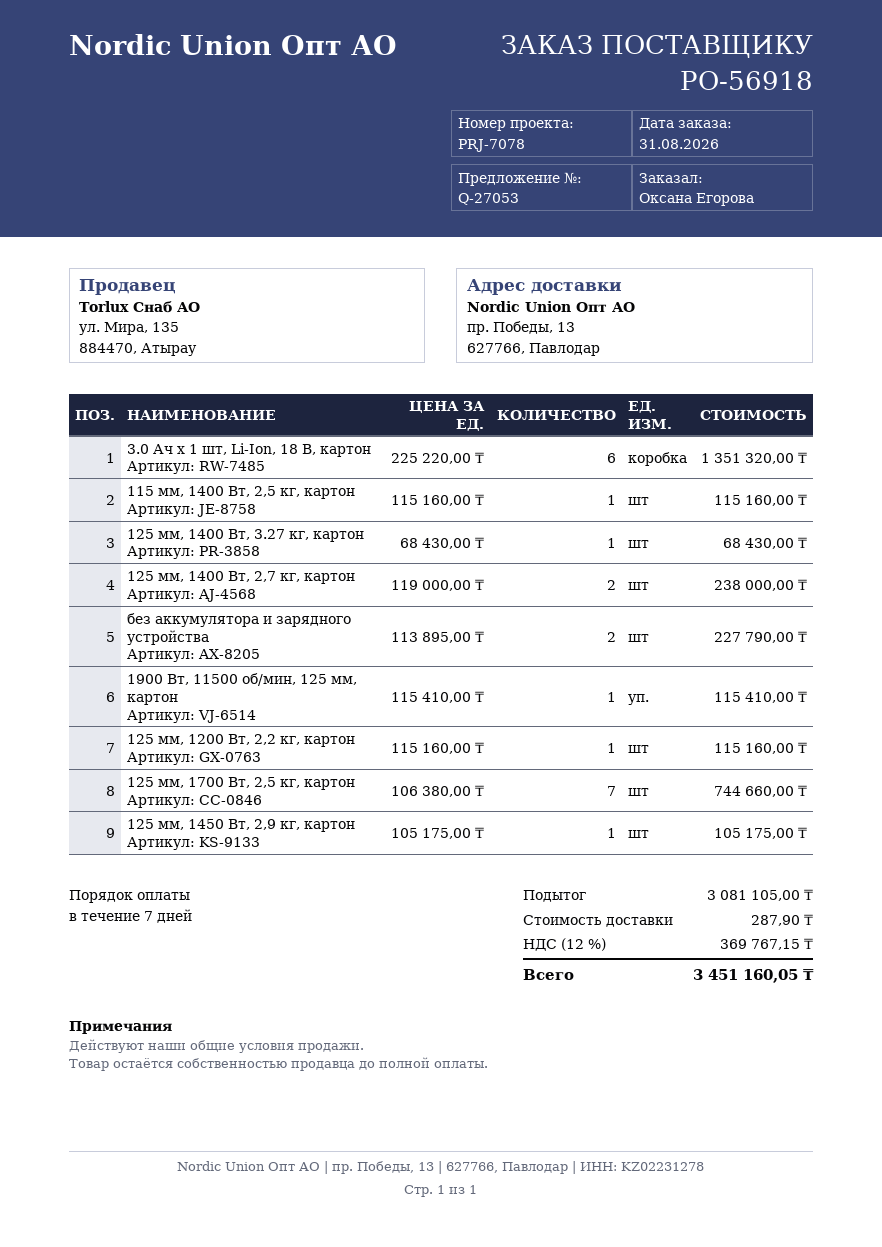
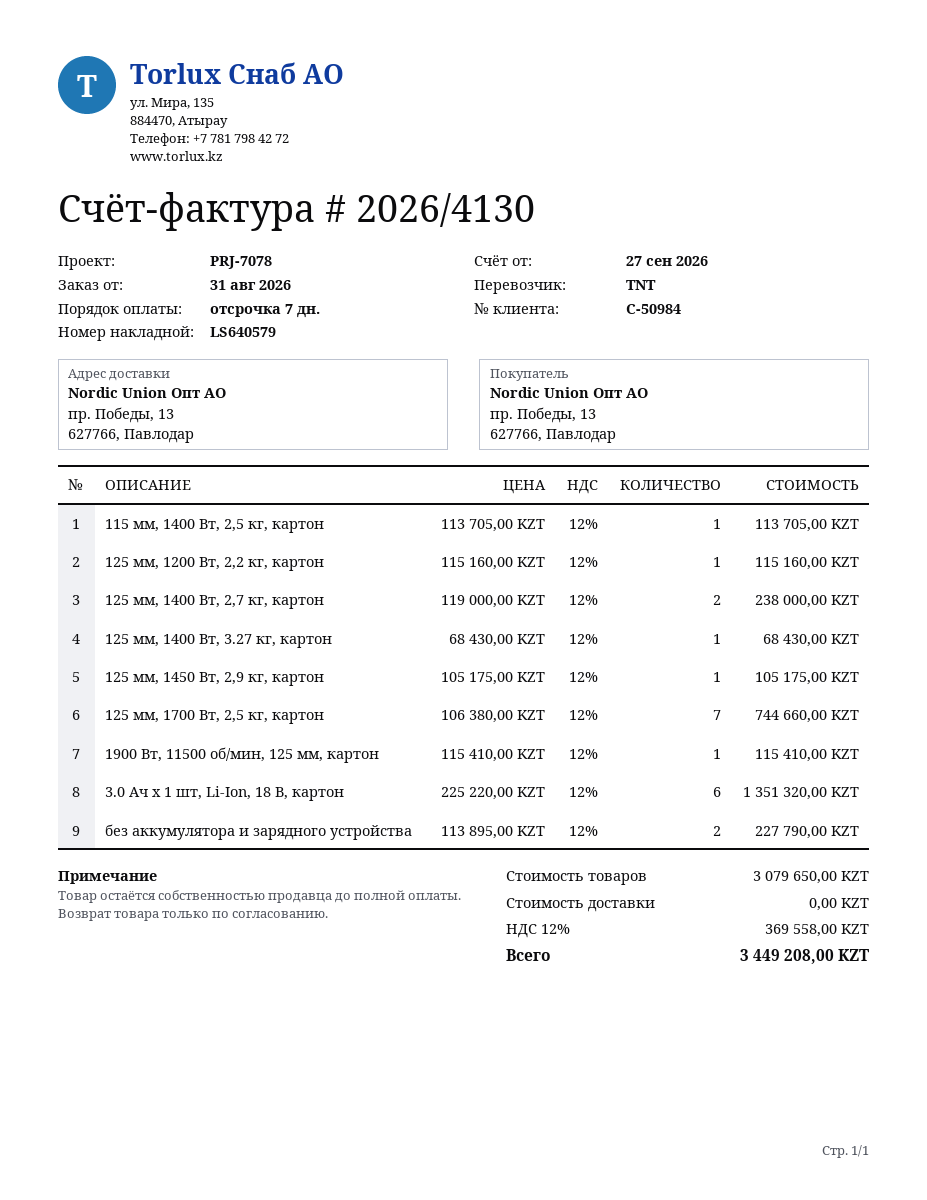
115 мм, 1400 Вт, 2,5 кг, картон: 1 x 115160.00 = 115160.00 -> 1 x 113705.00 = 113705.00
subtotal: 3081105.00 -> 3079650.00
shipping: 287.90 -> 0.00
tax: 12% = 369767.15 -> 12% = 369558.00
total: 3451160.05 -> 3449208.00

